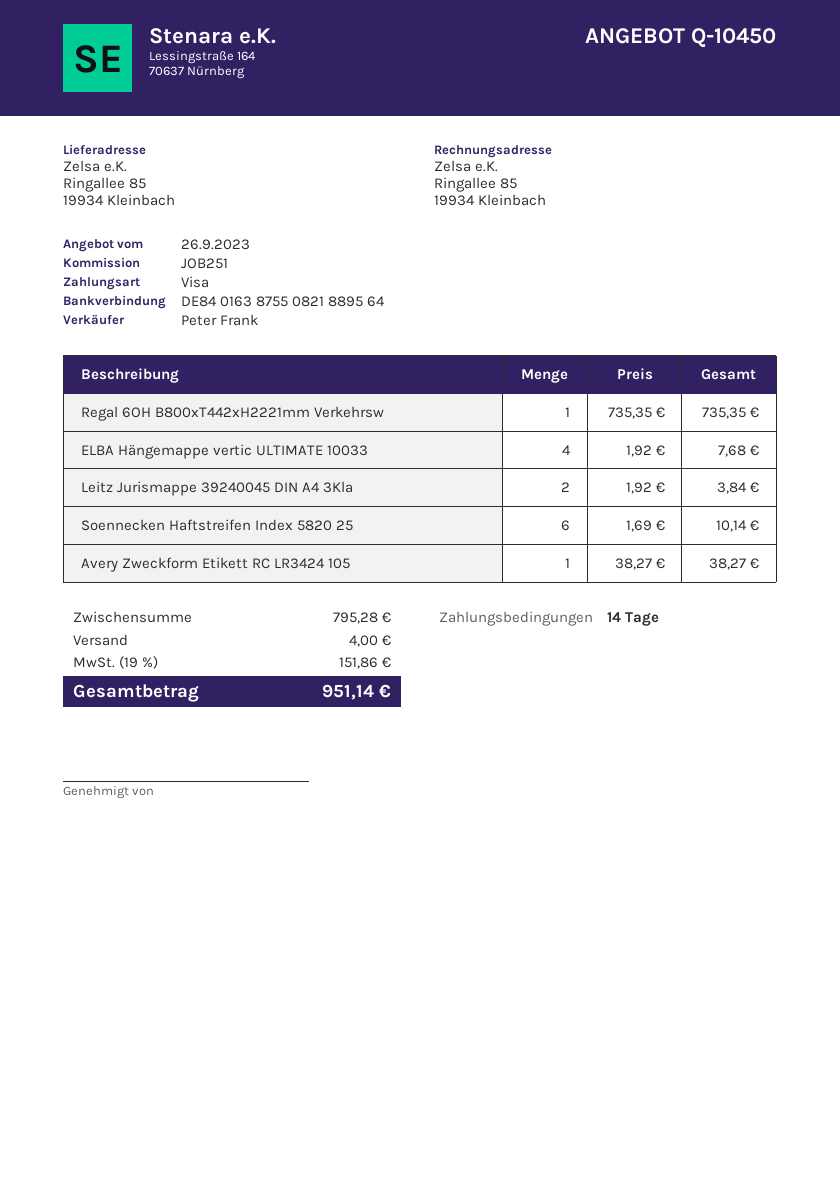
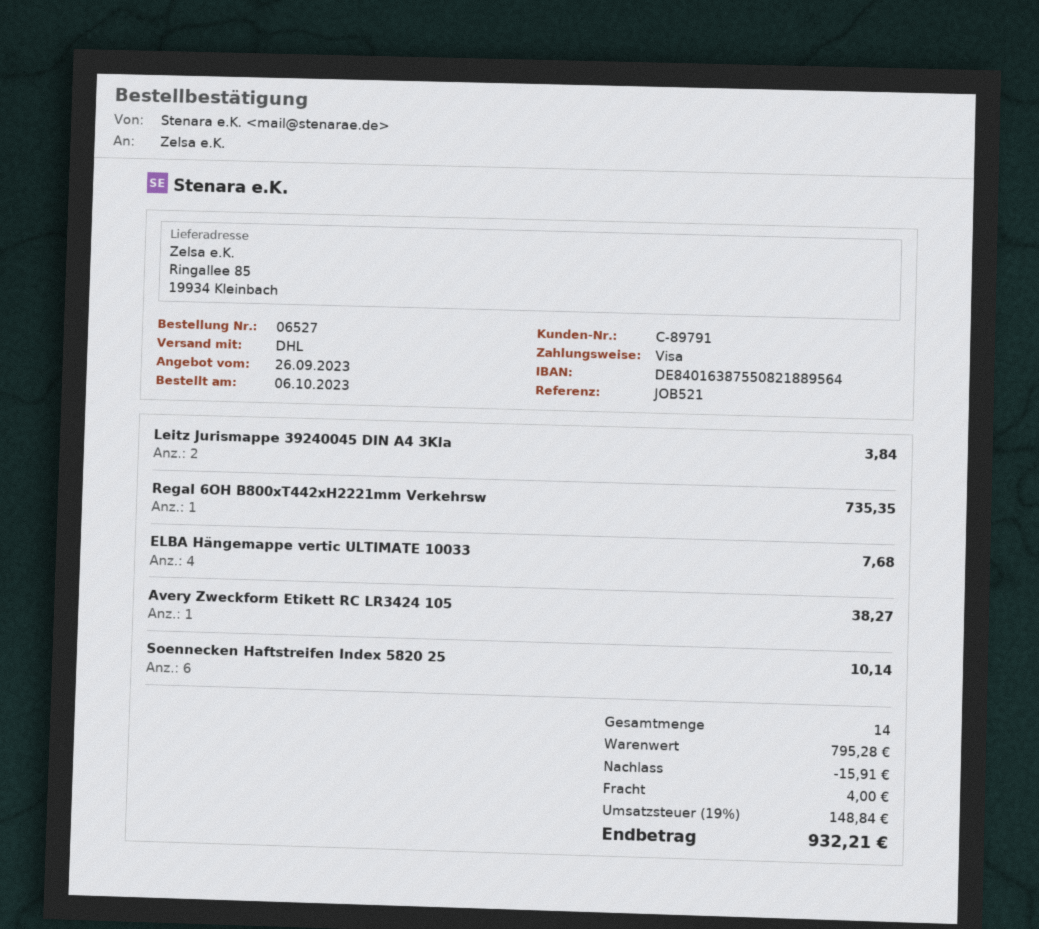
reference: JOB251 -> JOB521
discount: none -> 15.91
tax: 19% = 151.86 -> 19% = 148.84
total: 951.14 -> 932.21

